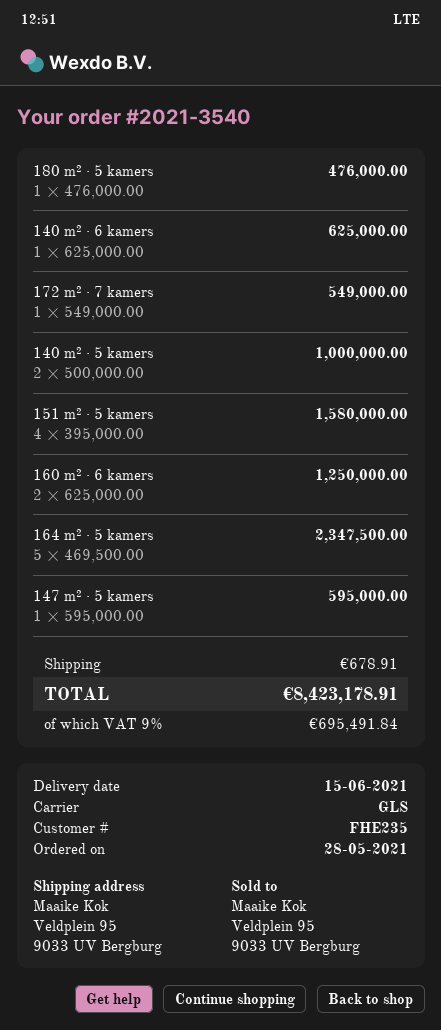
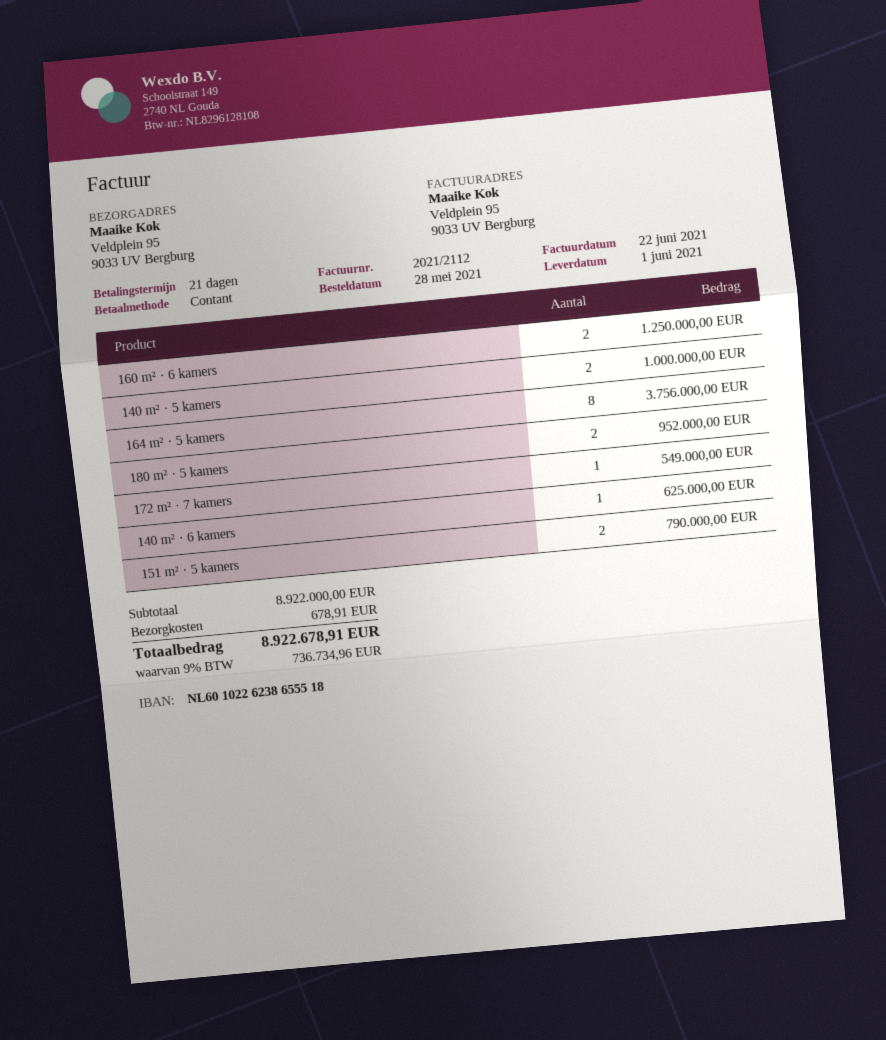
delivery date: 2021-06-15 -> 2021-06-01
180 m² · 5 kamers: 1 for 476000.00 -> 2 for 952000.00
151 m² · 5 kamers: 4 for 1580000.00 -> 2 for 790000.00
164 m² · 5 kamers: 5 for 2347500.00 -> 8 for 3756000.00
147 m² · 5 kamers: 1 for 595000.00 -> none
tax: 9% = 695491.84 -> 9% = 736734.96
total: 8423178.91 -> 8922678.91

